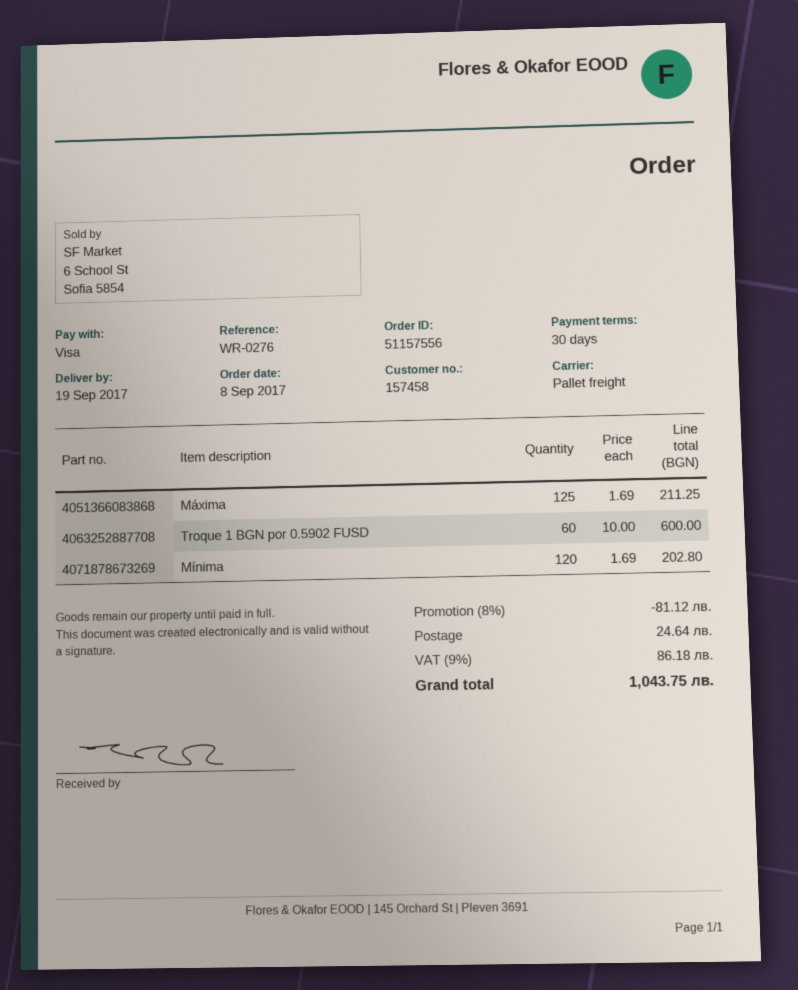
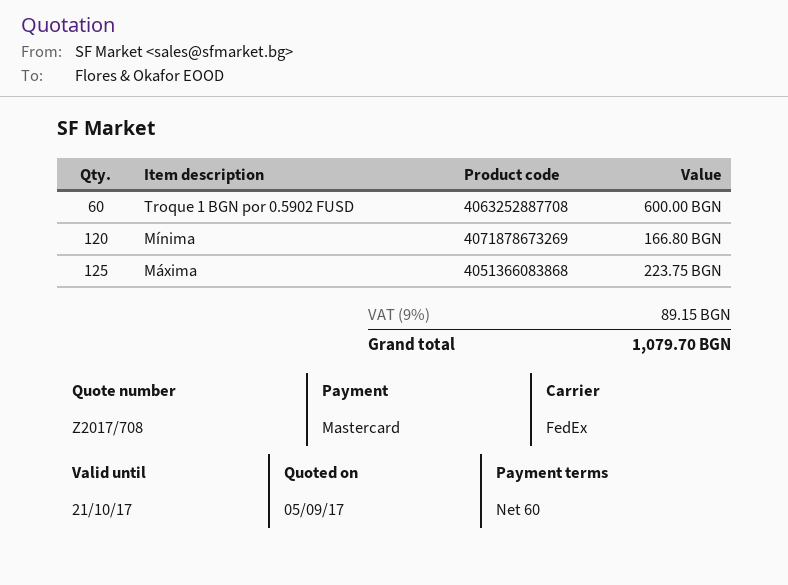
payment terms: 30 days -> 60 days
payment method: Visa -> Mastercard
shipping method: pallet freight -> FedEx
Máxima: 125 for 211.25 -> 125 for 223.75
Mínima: 120 for 202.80 -> 120 for 166.80
discount: 8% = 81.12 -> none
shipping: 24.64 -> none
tax: 9% = 86.18 -> 9% = 89.15
total: 1043.75 -> 1079.70

